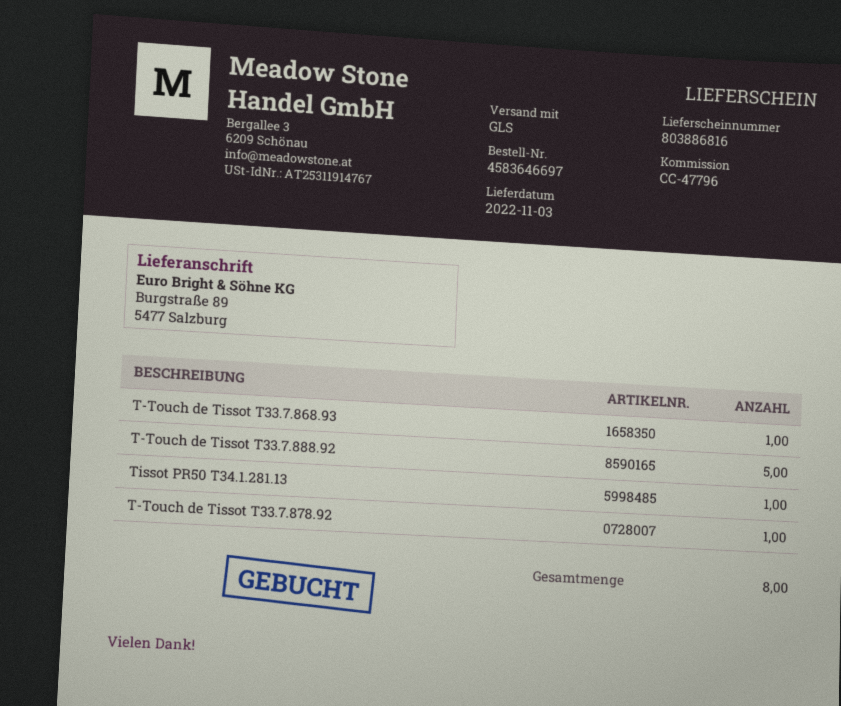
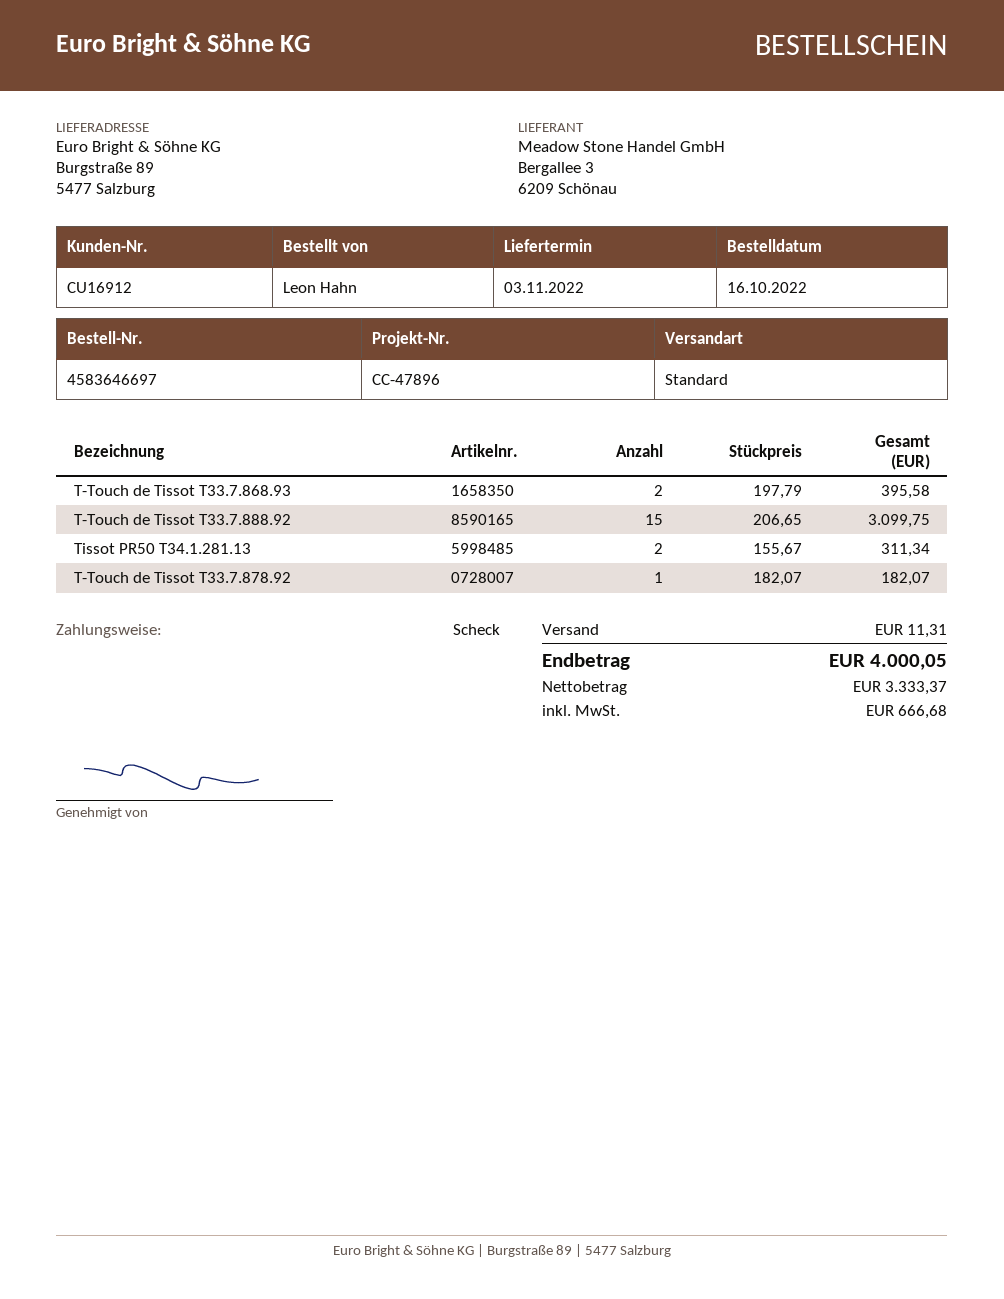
reference: CC-47796 -> CC-47896
shipping method: GLS -> standard
T-Touch de Tissot T33.7.868.93: 1 -> 2
T-Touch de Tissot T33.7.888.92: 5 -> 15
Tissot PR50 T34.1.281.13: 1 -> 2

